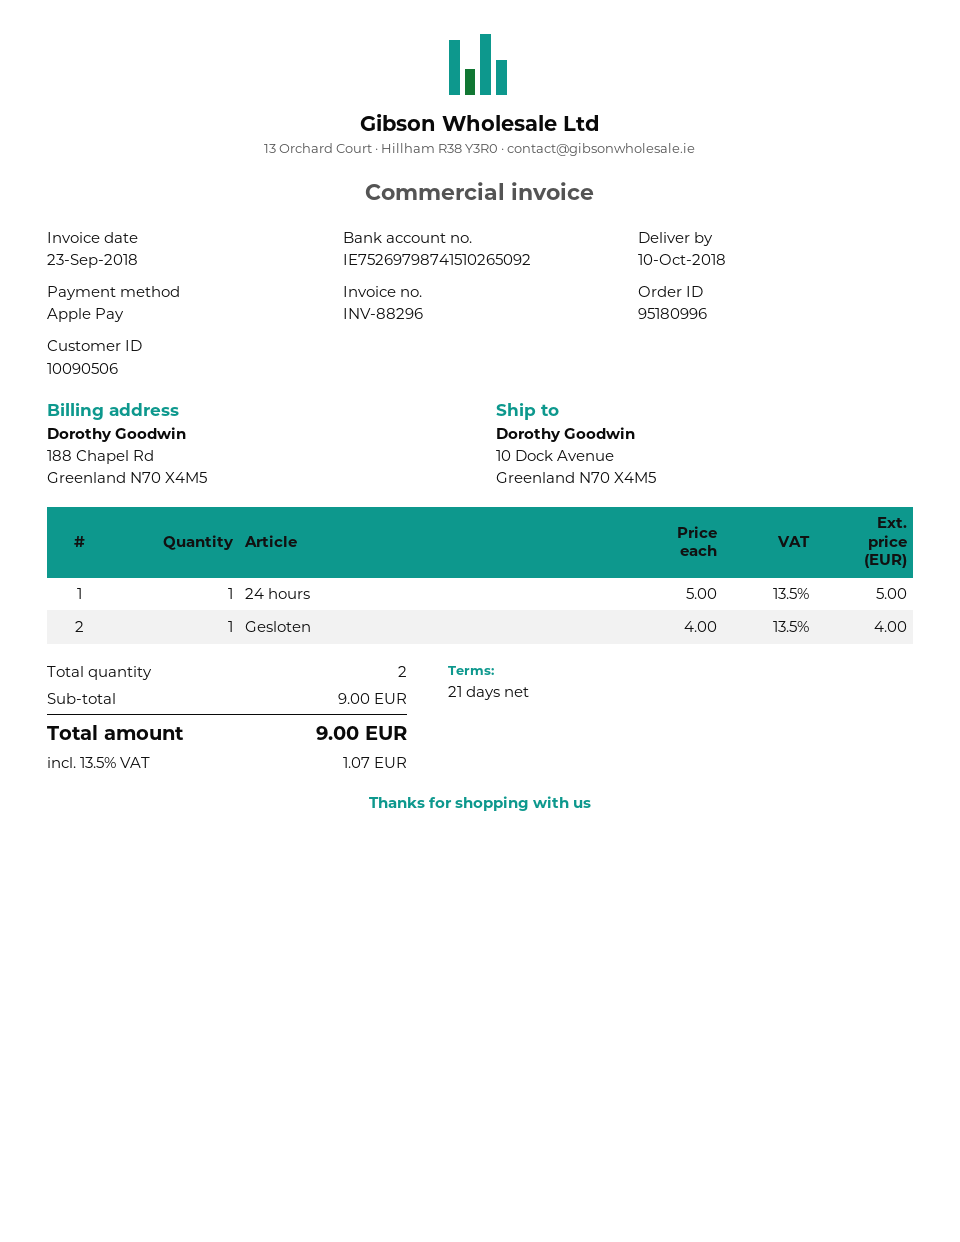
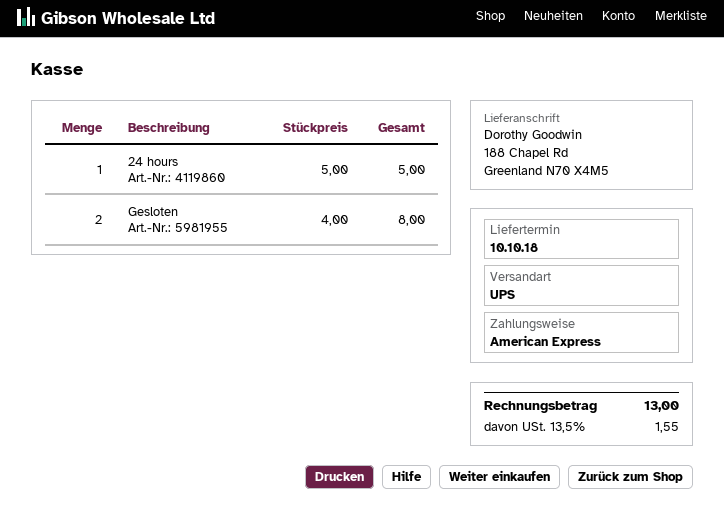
payment method: Apple Pay -> American Express
ship to: 10 Dock Avenue, Greenland N70 X4M5 -> 188 Chapel Rd, Greenland N70 X4M5
Gesloten: 1 x 4.00 = 4.00 -> 2 x 4.00 = 8.00
tax: 13.5% = 1.07 -> 13.5% = 1.55
total: 9.00 -> 13.00

